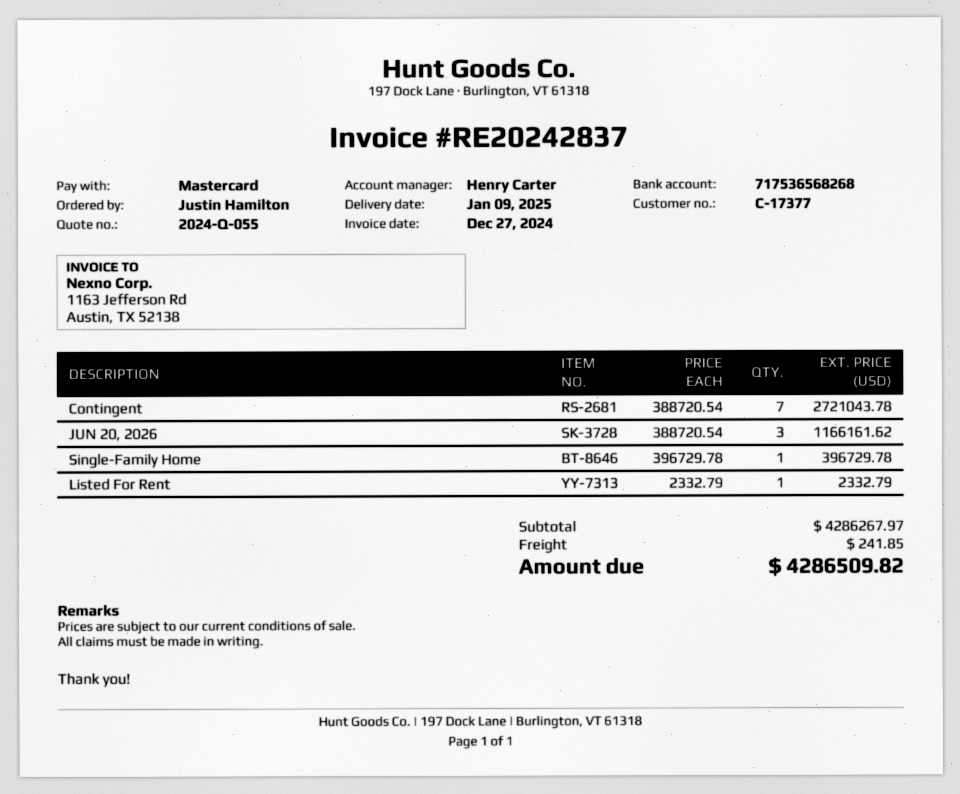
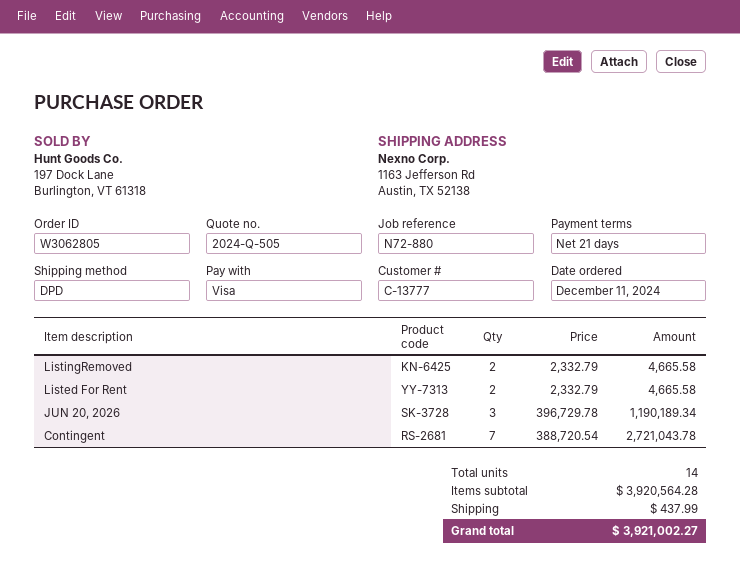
quote number: 2024-Q-055 -> 2024-Q-505
customer number: C-17377 -> C-13777
payment method: Mastercard -> Visa
JUN 20, 2026: 3 x 388720.54 = 1166161.62 -> 3 x 396729.78 = 1190189.34
Single-Family Home: 1 x 396729.78 = 396729.78 -> none
Listed For Rent: 1 x 2332.79 = 2332.79 -> 2 x 2332.79 = 4665.58
ListingRemoved: none -> 2 x 2332.79 = 4665.58
subtotal: 4286267.97 -> 3920564.28
shipping: 241.85 -> 437.99
total: 4286509.82 -> 3921002.27

